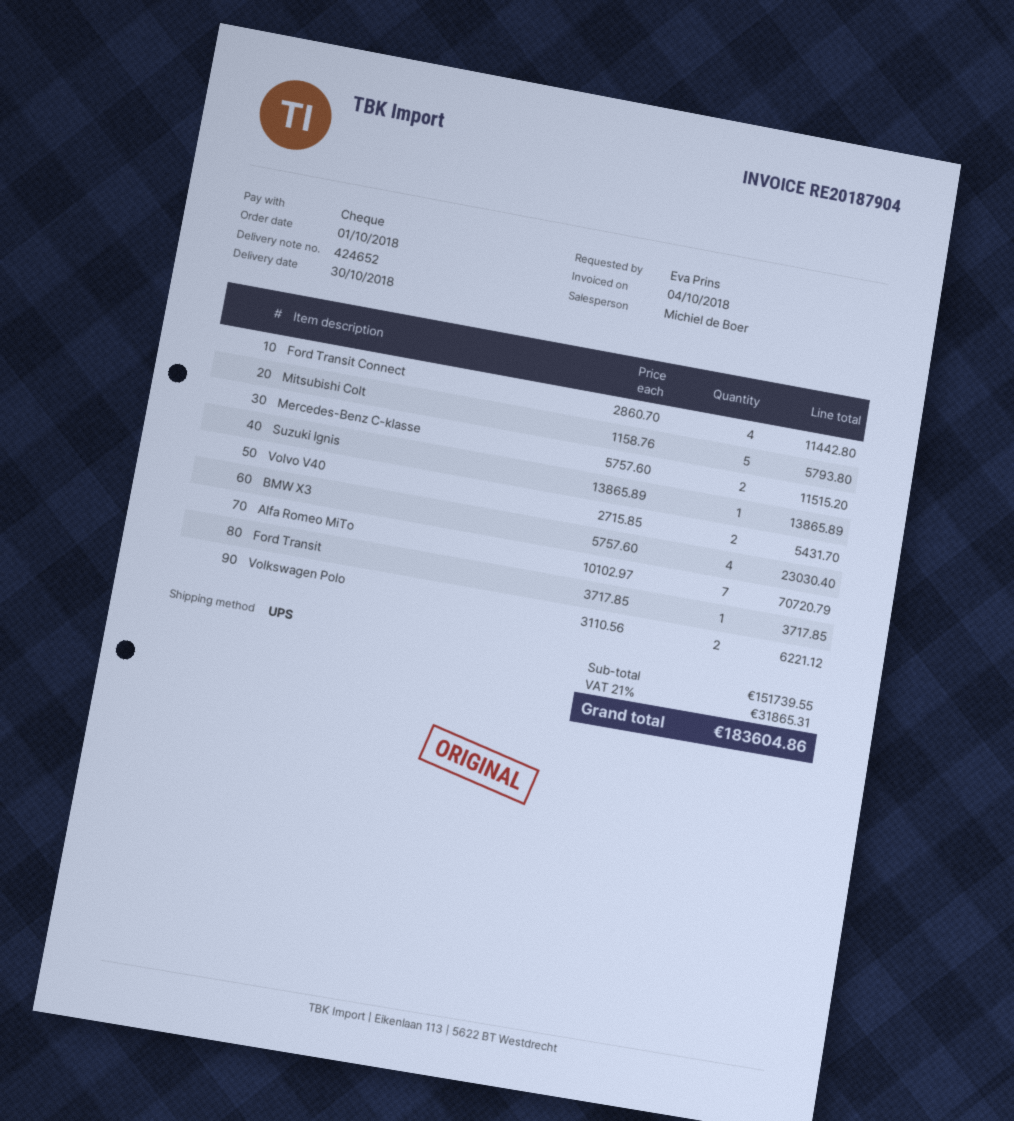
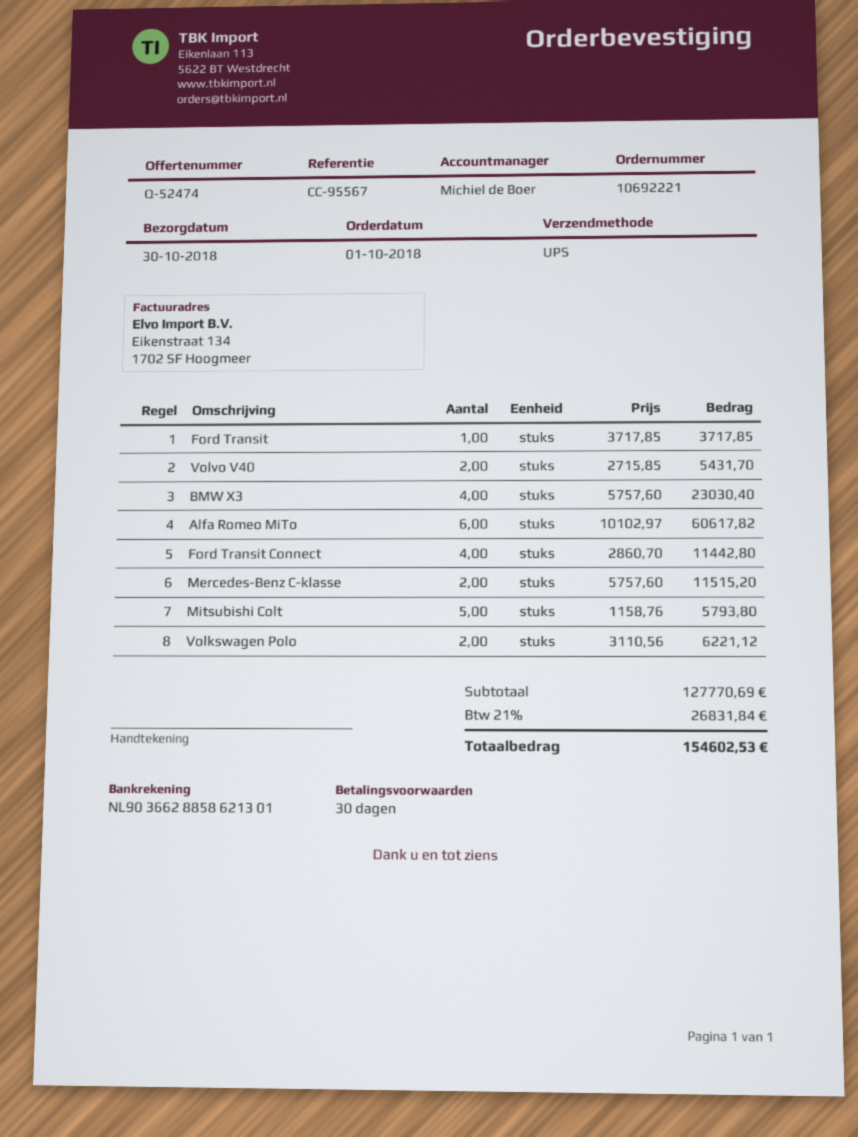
Suzuki Ignis: 1 x 13865.89 = 13865.89 -> none
Alfa Romeo MiTo: 7 x 10102.97 = 70720.79 -> 6 x 10102.97 = 60617.82
subtotal: 151739.55 -> 127770.69
tax: 21% = 31865.31 -> 21% = 26831.84
total: 183604.86 -> 154602.53

